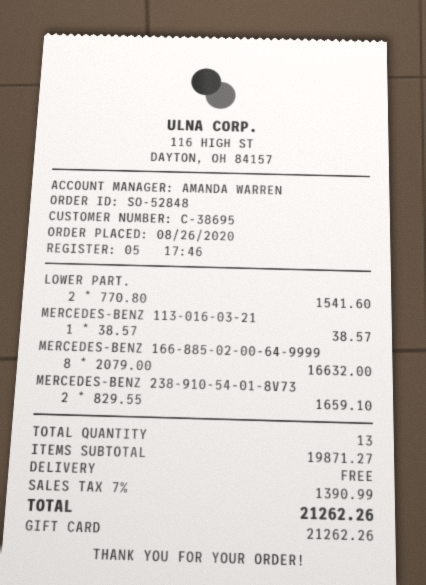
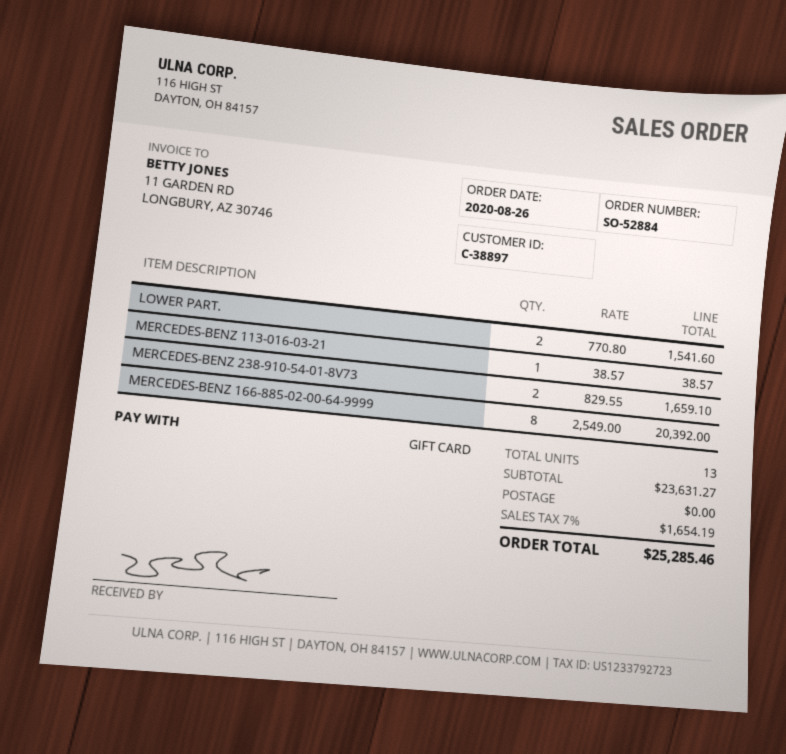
order number: SO-52848 -> SO-52884
customer number: C-38695 -> C-38897
MERCEDES-BENZ 166-885-02-00-64-9999: 8 x 2079.00 = 16632.00 -> 8 x 2549.00 = 20392.00
subtotal: 19871.27 -> 23631.27
tax: 7% = 1390.99 -> 7% = 1654.19
total: 21262.26 -> 25285.46

